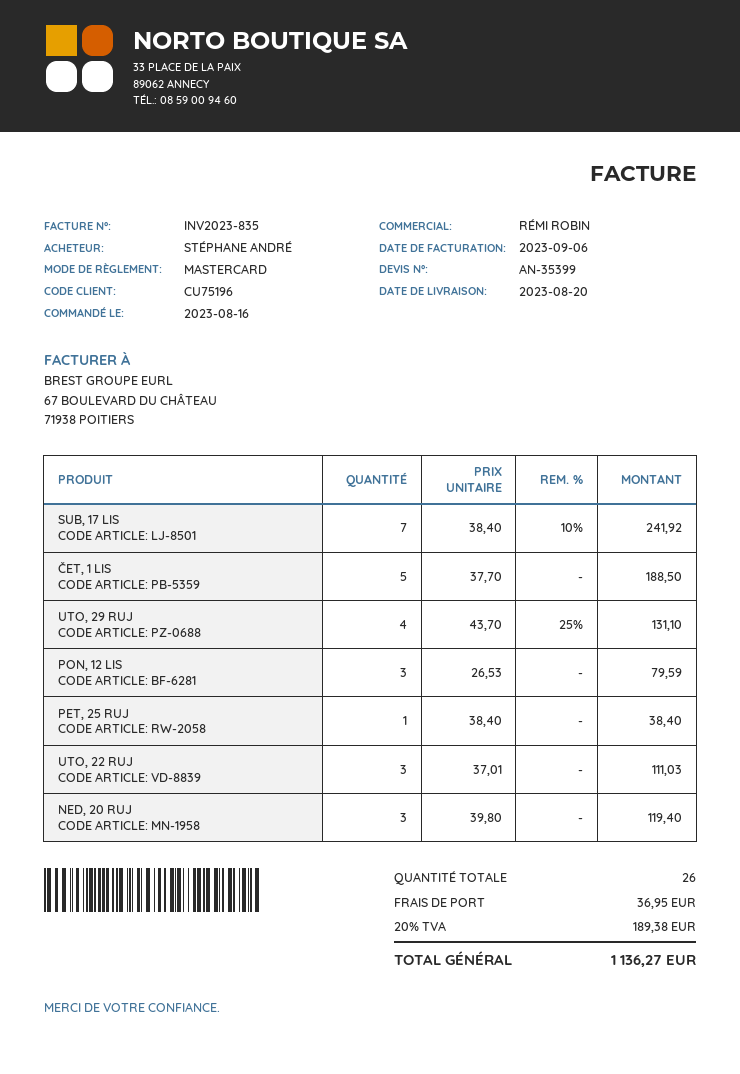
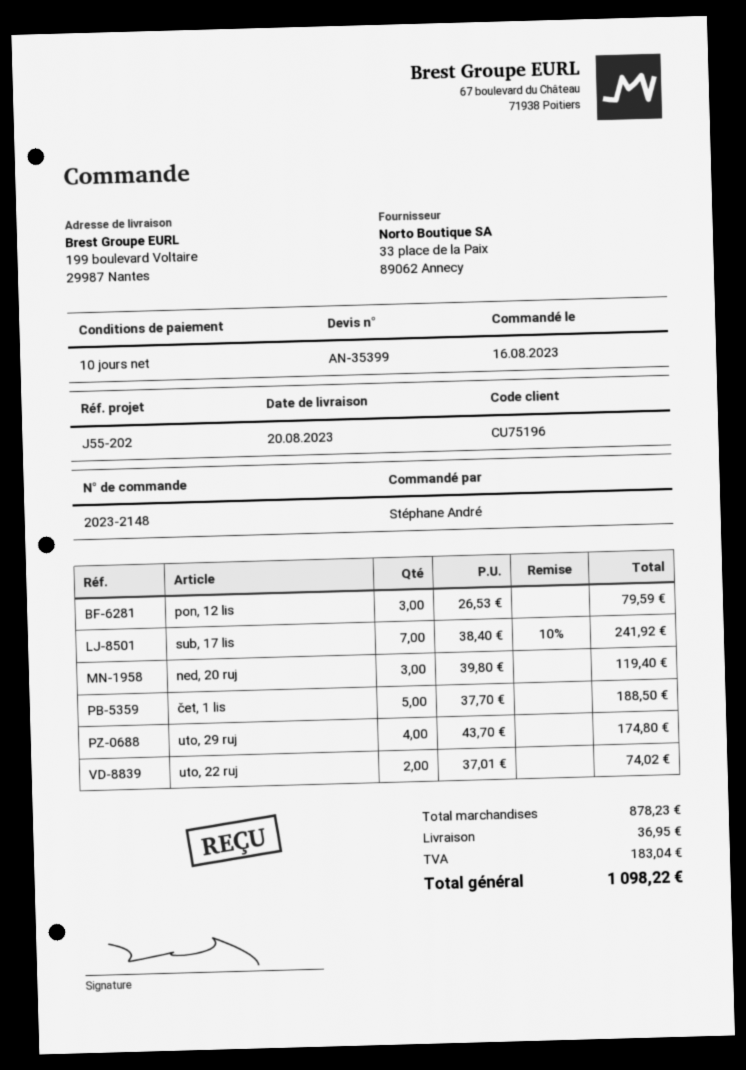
UTO, 29 RUJ: 4 x 43.70 - 25% = 131.10 -> 4 x 43.70 = 174.80
PET, 25 RUJ: 1 x 38.40 = 38.40 -> none
UTO, 22 RUJ: 3 x 37.01 = 111.03 -> 2 x 37.01 = 74.02
tax: 189.38 -> 183.04
total: 1136.27 -> 1098.22

